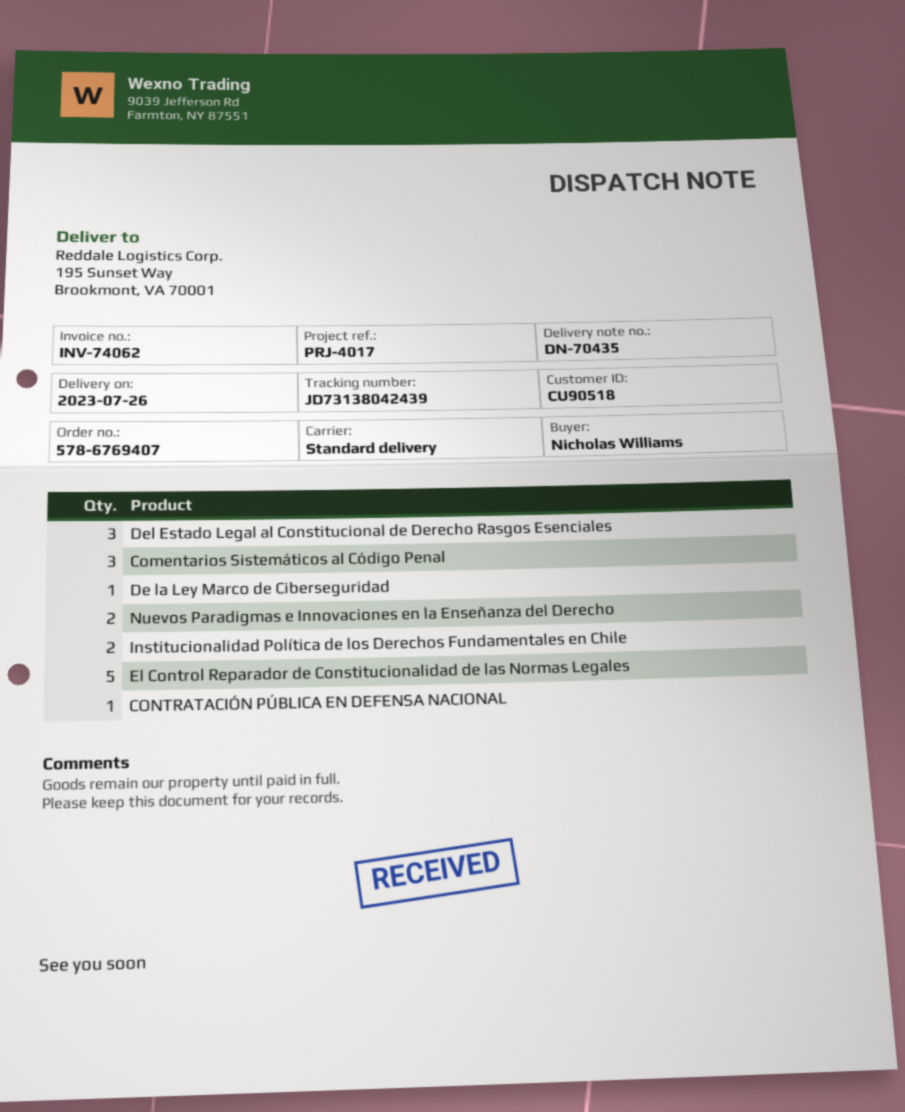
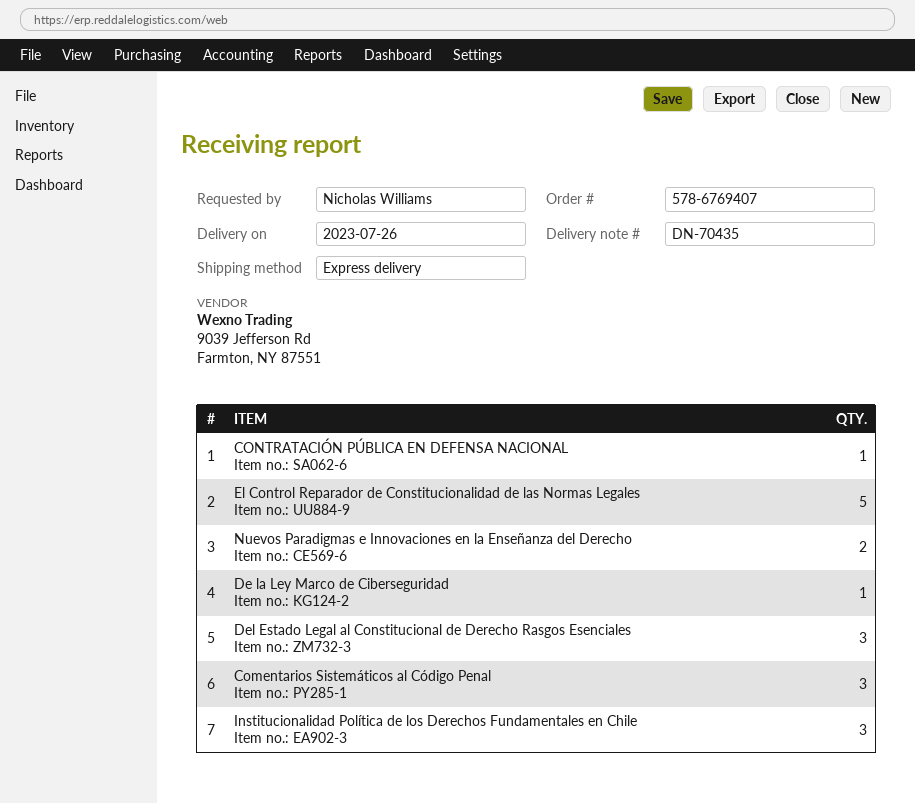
shipping method: standard -> express
Institucionalidad Política de los Derechos Fundamentales en Chile: 2 -> 3

